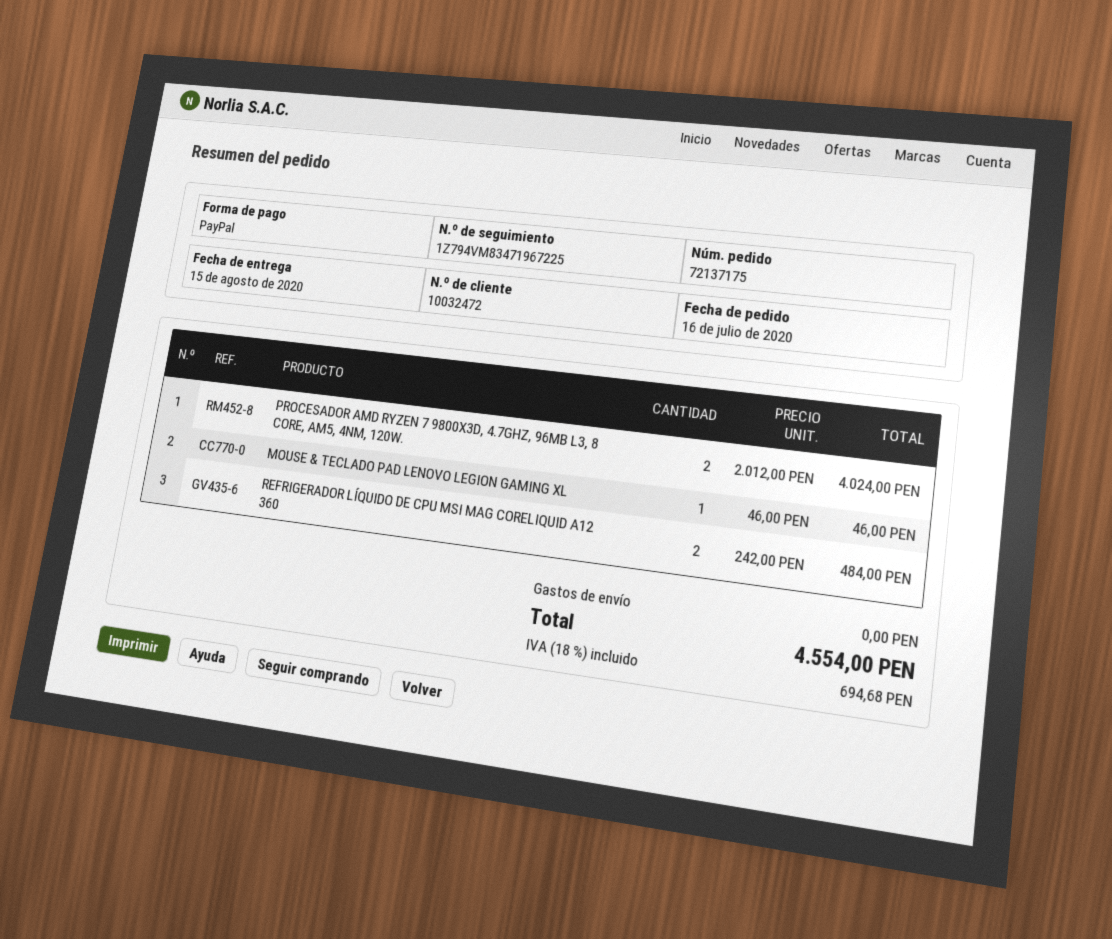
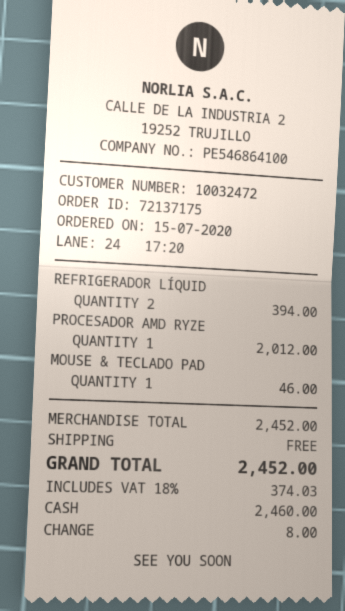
order date: 2020-07-16 -> 2020-07-15
payment method: PayPal -> cash
PROCESADOR AMD RYZEN 7 9800X3D, 4.7GHZ, 96MB L3, 8 CORE, AM5, 4NM, 120W.: 2 for 4024.00 -> 1 for 2012.00
REFRIGERADOR LÍQUIDO DE CPU MSI MAG CORELIQUID A12 360: 2 for 484.00 -> 2 for 394.00
tax: 18% = 694.68 -> 18% = 374.03
total: 4554.00 -> 2452.00

